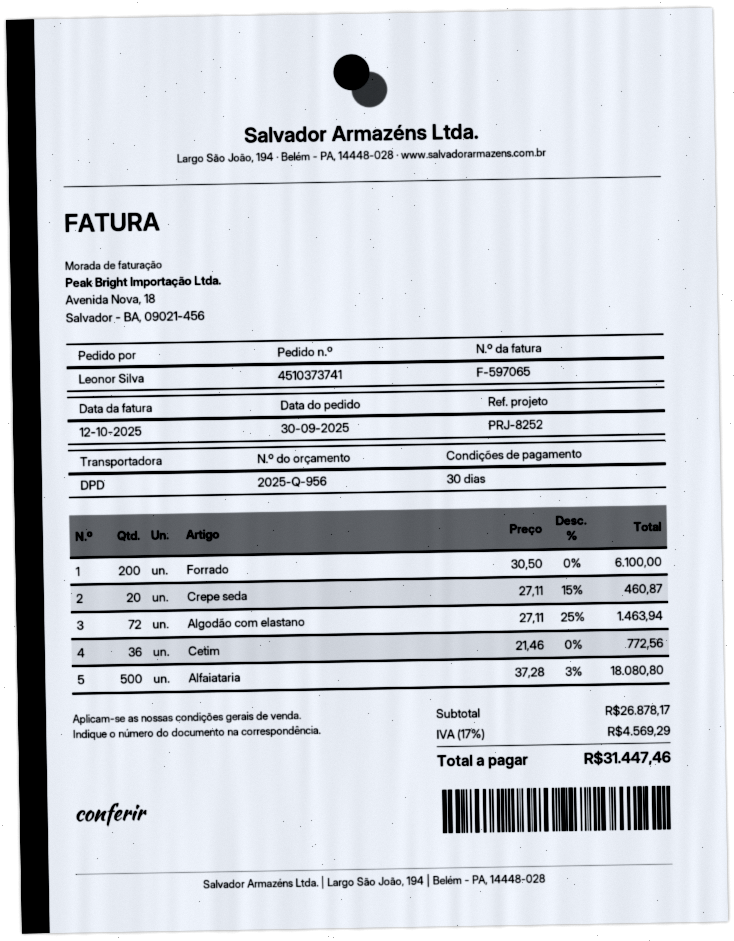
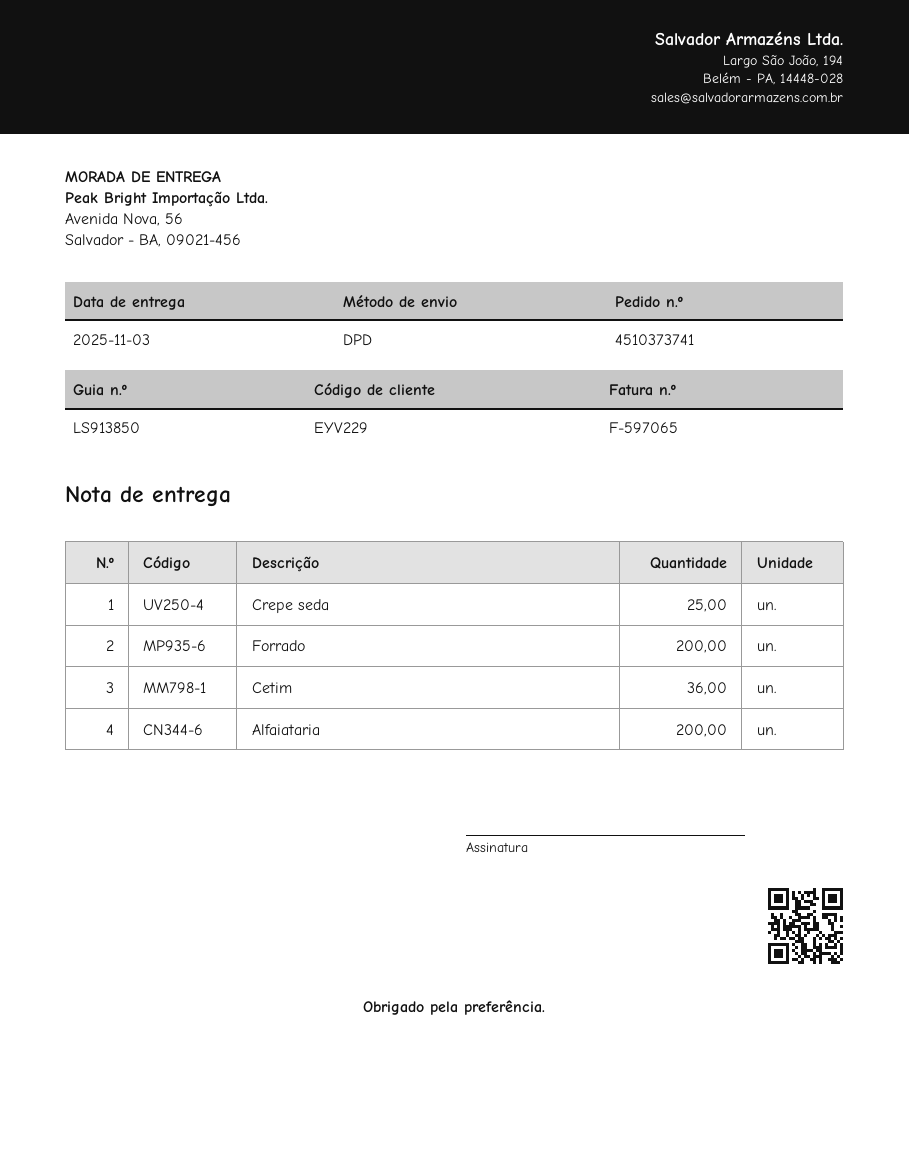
Crepe seda: 20 -> 25
Algodão com elastano: 72 -> none
Alfaiataria: 500 -> 200

